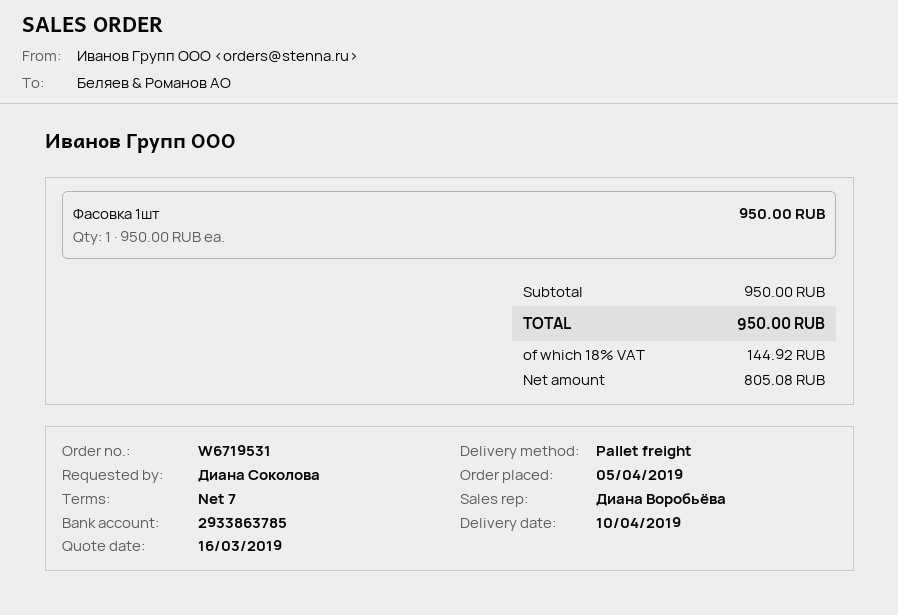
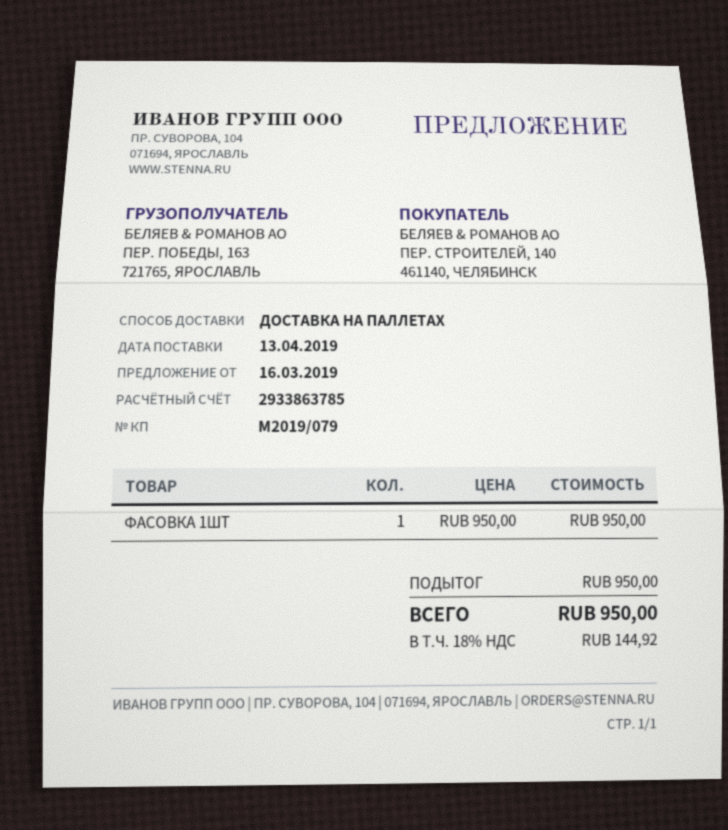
delivery date: 2019-04-10 -> 2019-04-13

